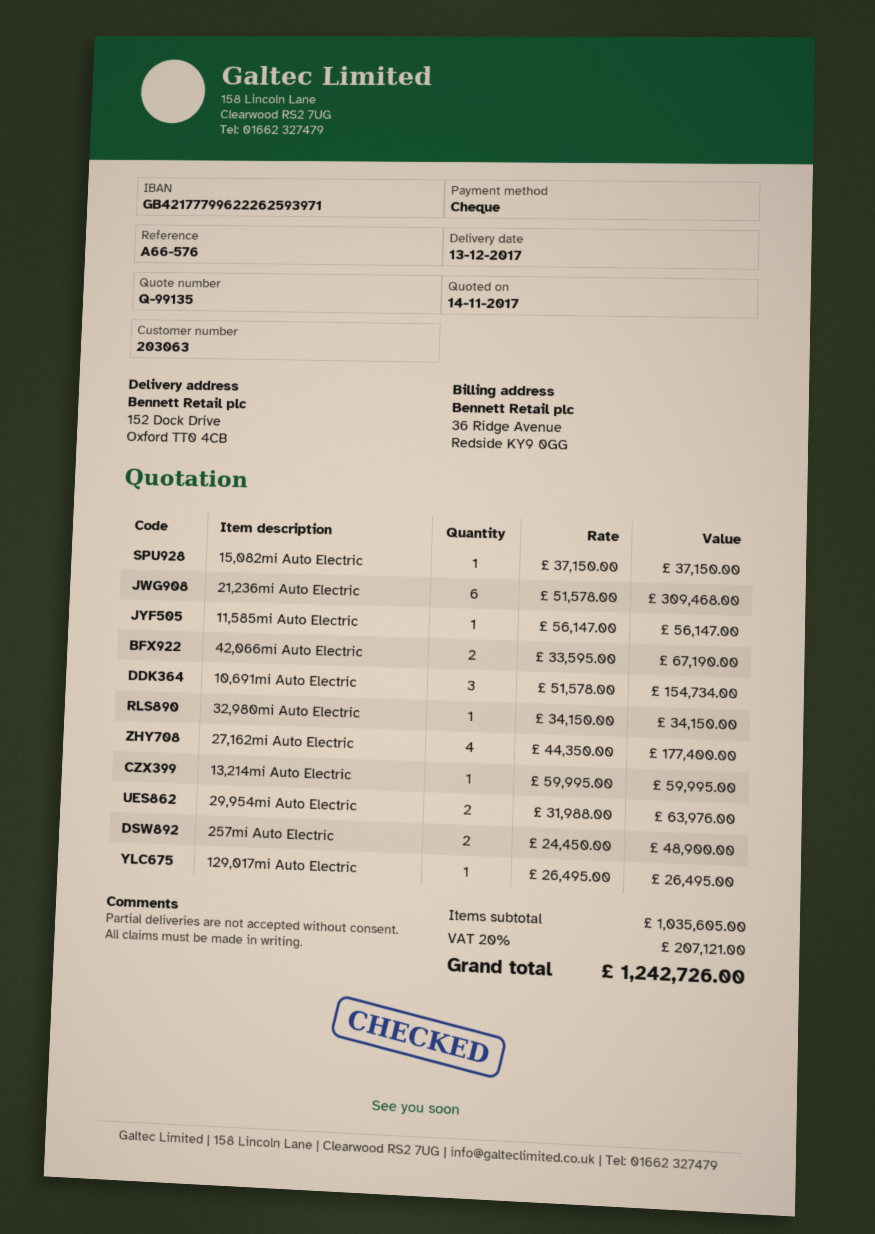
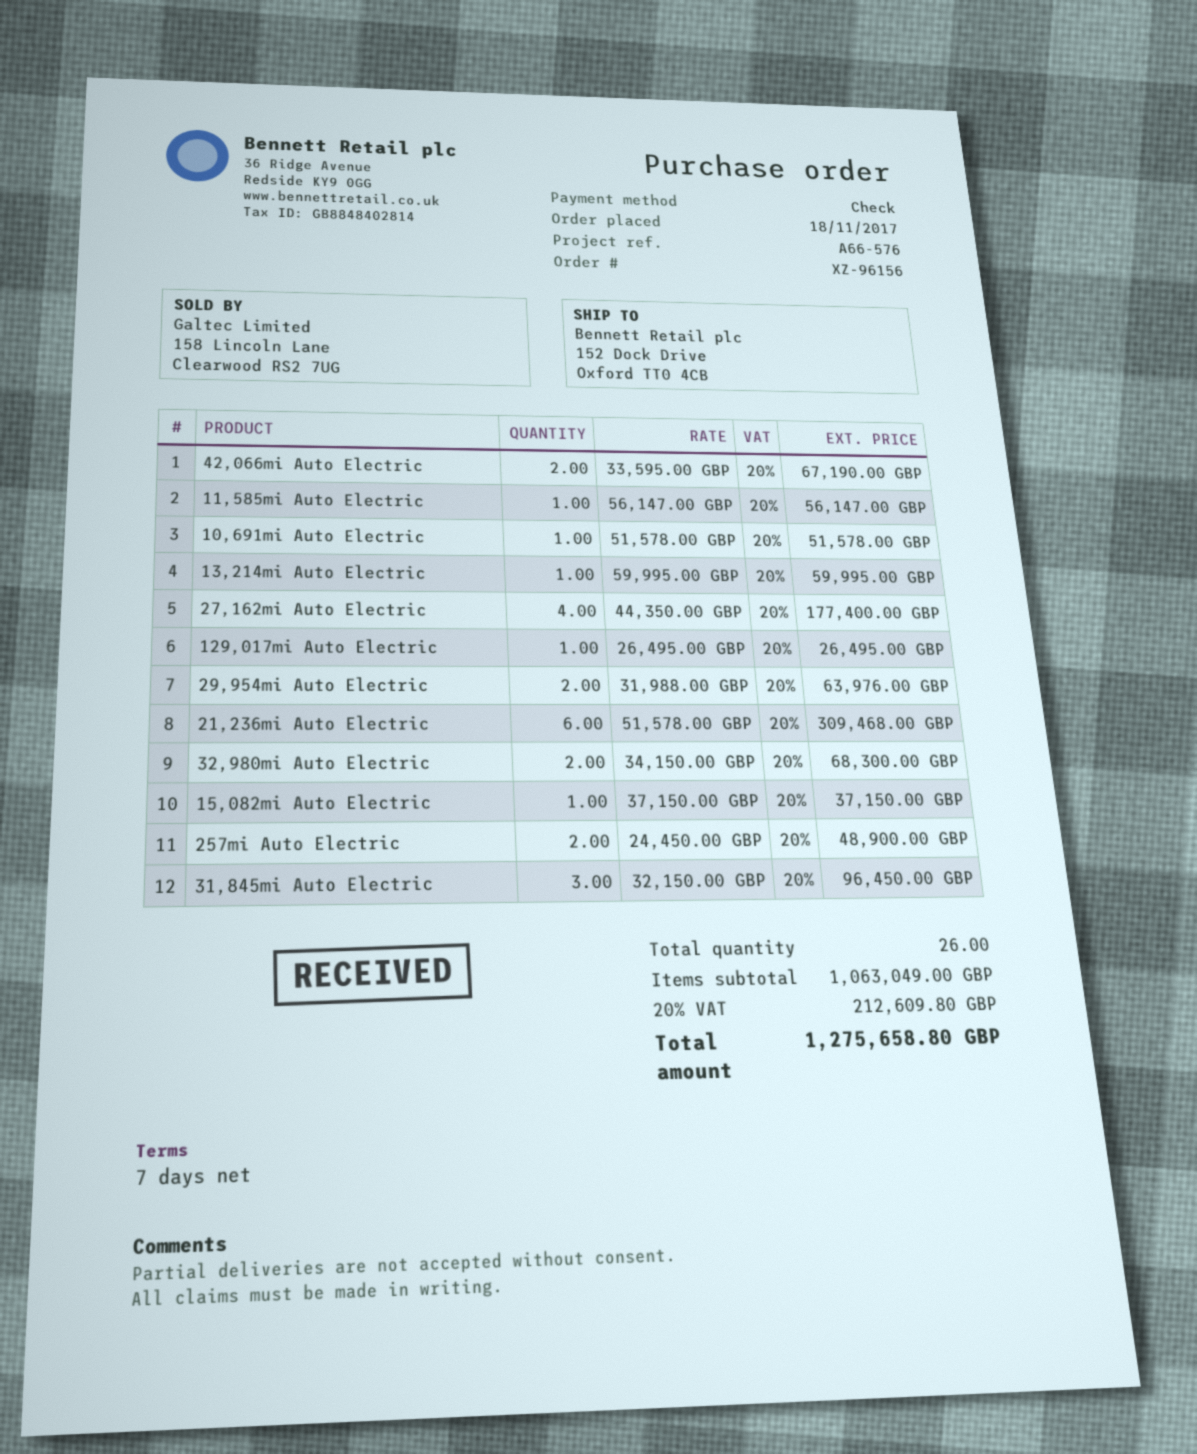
10,691mi Auto Electric: 3 x 51578.00 = 154734.00 -> 1 x 51578.00 = 51578.00
32,980mi Auto Electric: 1 x 34150.00 = 34150.00 -> 2 x 34150.00 = 68300.00
31,845mi Auto Electric: none -> 3 x 32150.00 = 96450.00
subtotal: 1035605.00 -> 1063049.00
tax: 20% = 207121.00 -> 20% = 212609.80
total: 1242726.00 -> 1275658.80

